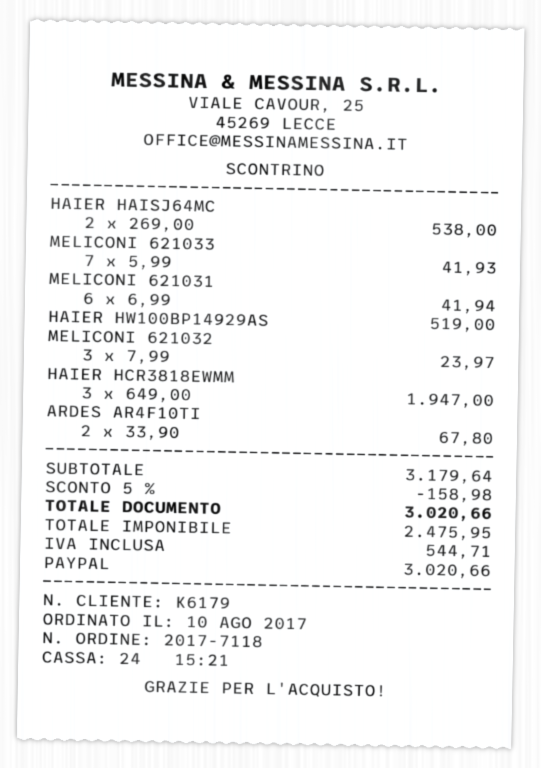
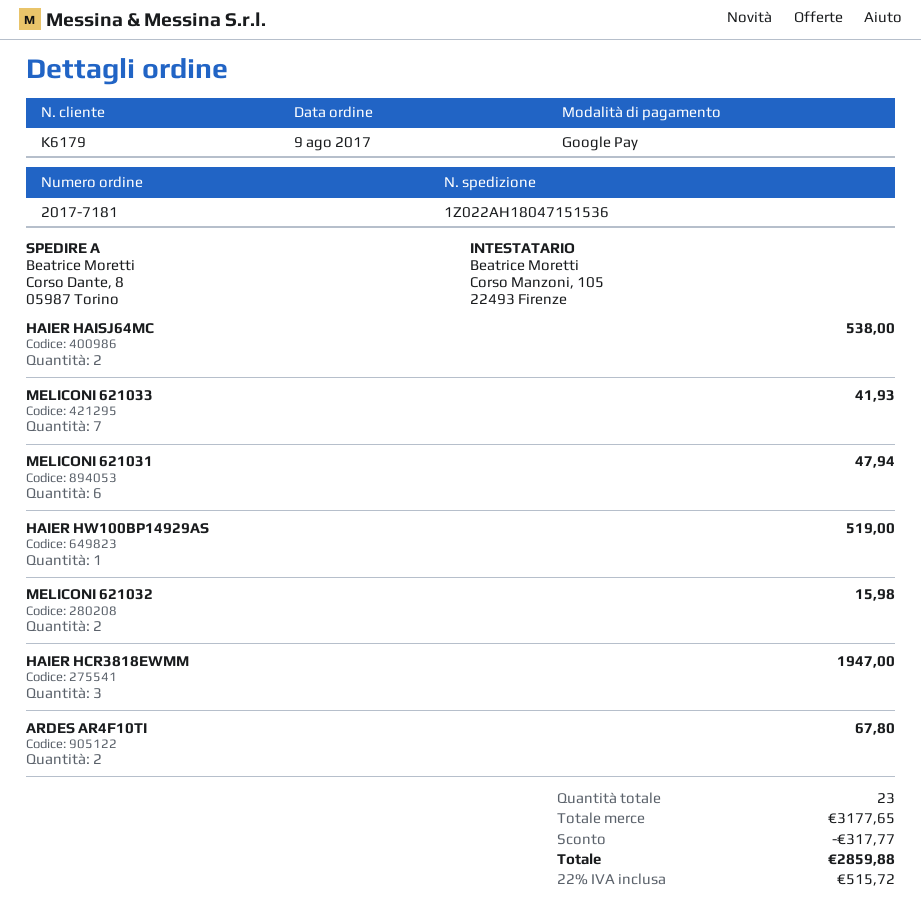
order number: 2017-7118 -> 2017-7181
order date: 2017-08-10 -> 2017-08-09
payment method: PayPal -> Google Pay
MELICONI 621031: 6 for 41.94 -> 6 for 47.94
MELICONI 621032: 3 for 23.97 -> 2 for 15.98
subtotal: 3179.64 -> 3177.65
discount: 158.98 -> 317.77
tax: 544.71 -> 515.72
total: 3020.66 -> 2859.88

